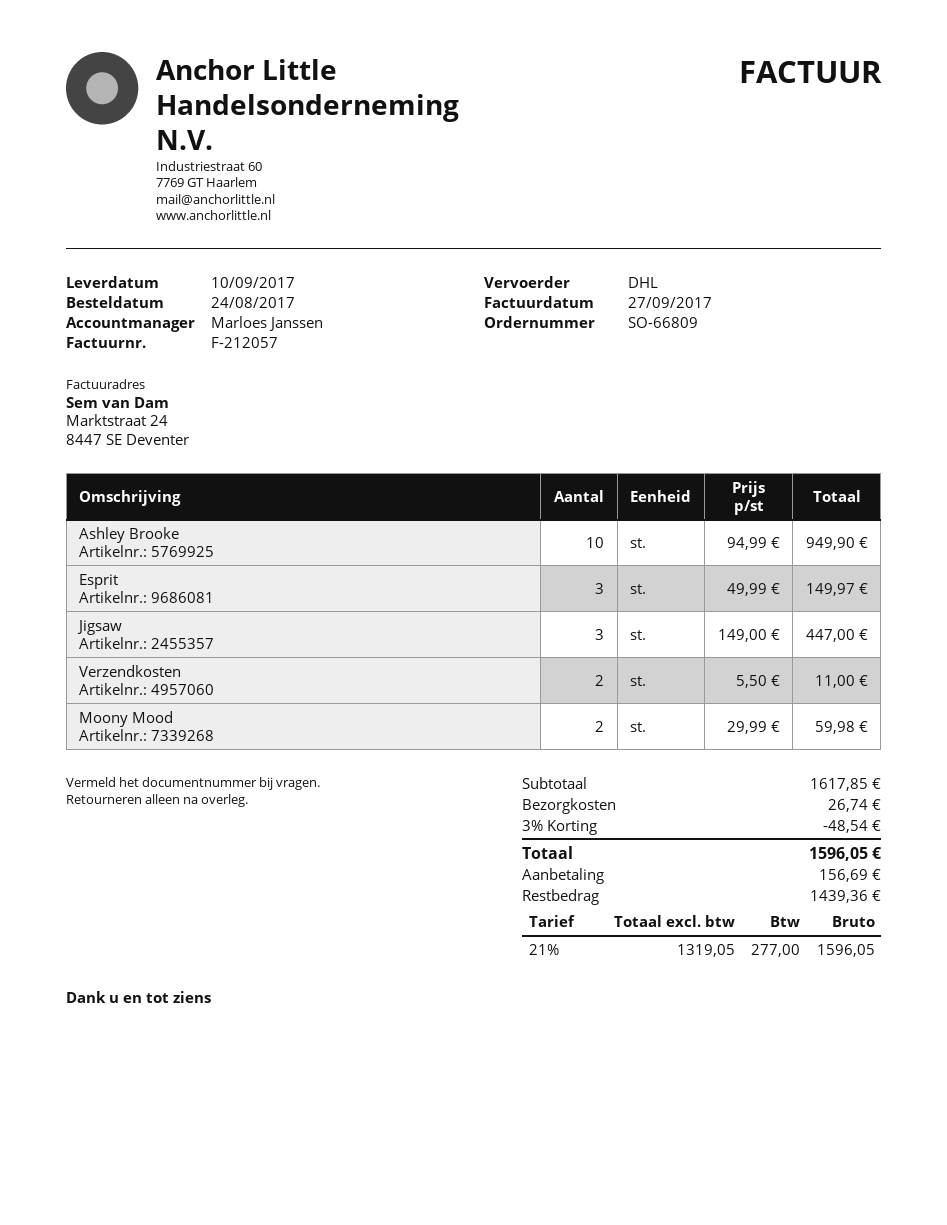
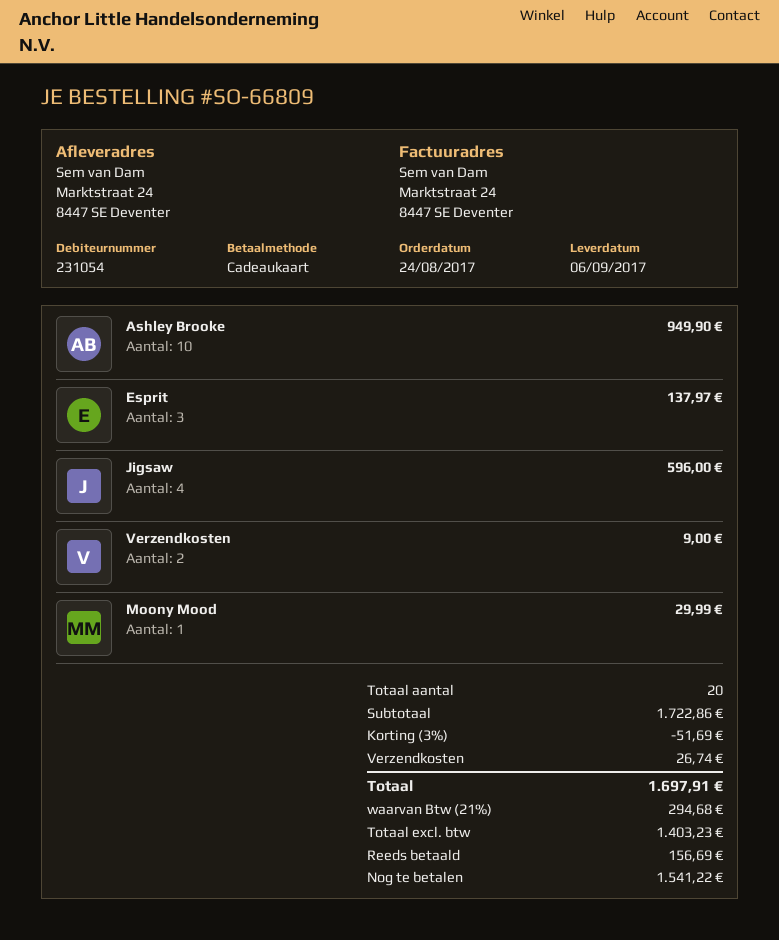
delivery date: 2017-09-10 -> 2017-09-06
Esprit: 3 for 149.97 -> 3 for 137.97
Jigsaw: 3 for 447.00 -> 4 for 596.00
Verzendkosten: 2 for 11.00 -> 2 for 9.00
Moony Mood: 2 for 59.98 -> 1 for 29.99
subtotal: 1617.85 -> 1722.86
discount: 3% = 48.54 -> 3% = 51.69
net: 1319.05 -> 1403.23
tax: 21% = 277.00 -> 21% = 294.68
total: 1596.05 -> 1697.91
balance: 1439.36 -> 1541.22

